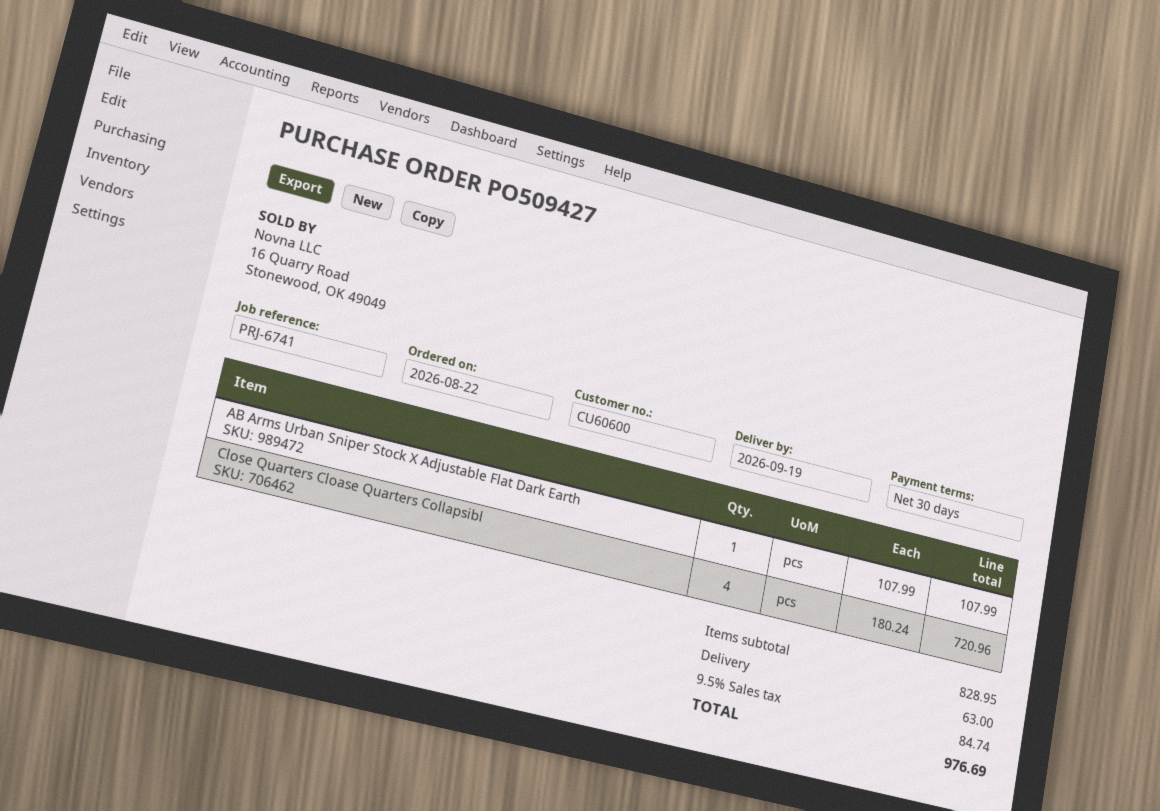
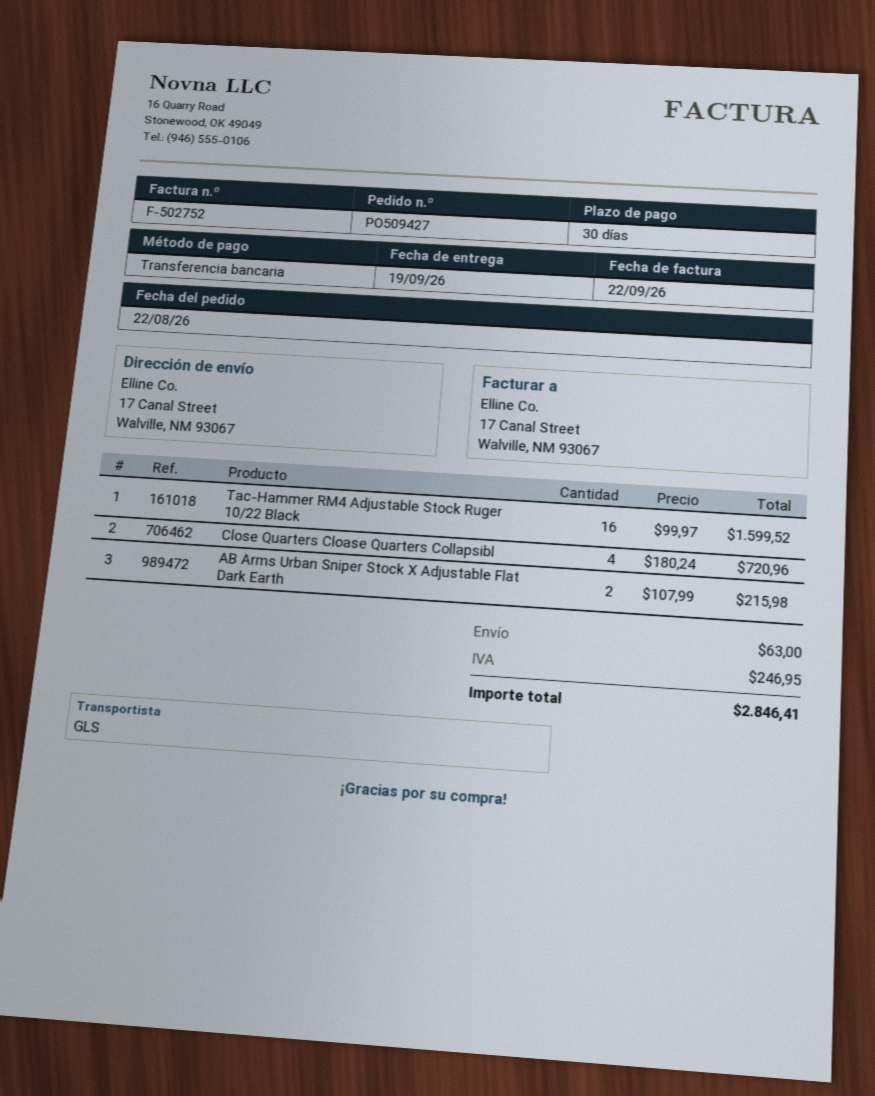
AB Arms Urban Sniper Stock X Adjustable Flat Dark Earth: 1 x 107.99 = 107.99 -> 2 x 107.99 = 215.98
Tac-Hammer RM4 Adjustable Stock Ruger 10/22 Black: none -> 16 x 99.97 = 1599.52
tax: 84.74 -> 246.95
total: 976.69 -> 2846.41

